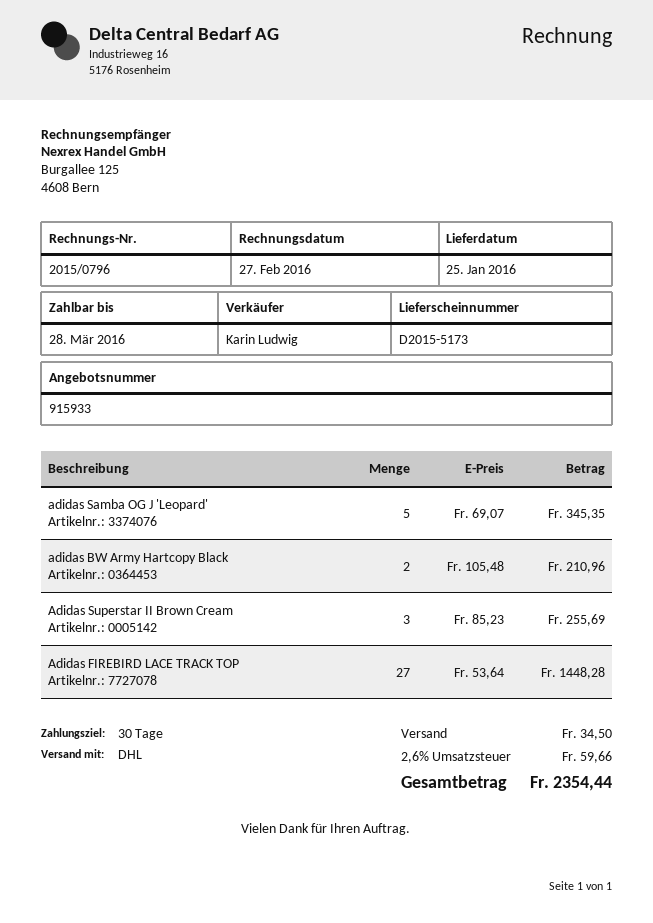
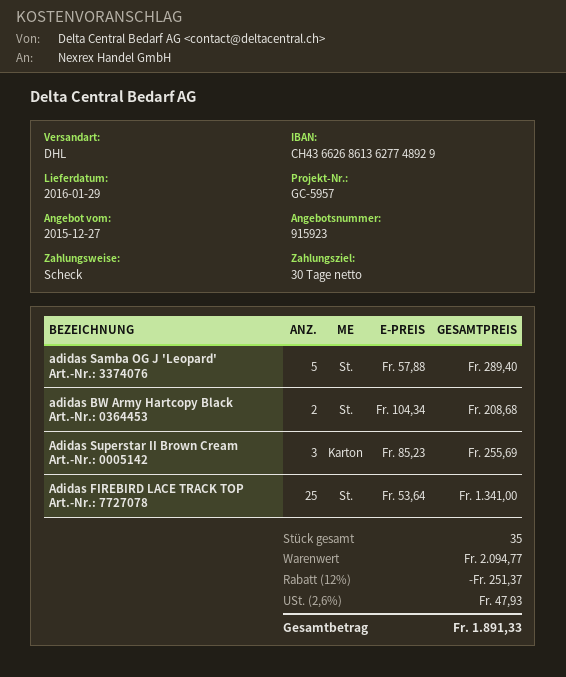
quote number: 915933 -> 915923
delivery date: 2016-01-25 -> 2016-01-29
adidas Samba OG J 'Leopard': 5 x 69.07 = 345.35 -> 5 x 57.88 = 289.40
adidas BW Army Hartcopy Black: 2 x 105.48 = 210.96 -> 2 x 104.34 = 208.68
Adidas FIREBIRD LACE TRACK TOP: 27 x 53.64 = 1448.28 -> 25 x 53.64 = 1341.00
discount: none -> 12% = 251.37
shipping: 34.50 -> none
tax: 2.6% = 59.66 -> 2.6% = 47.93
total: 2354.44 -> 1891.33

